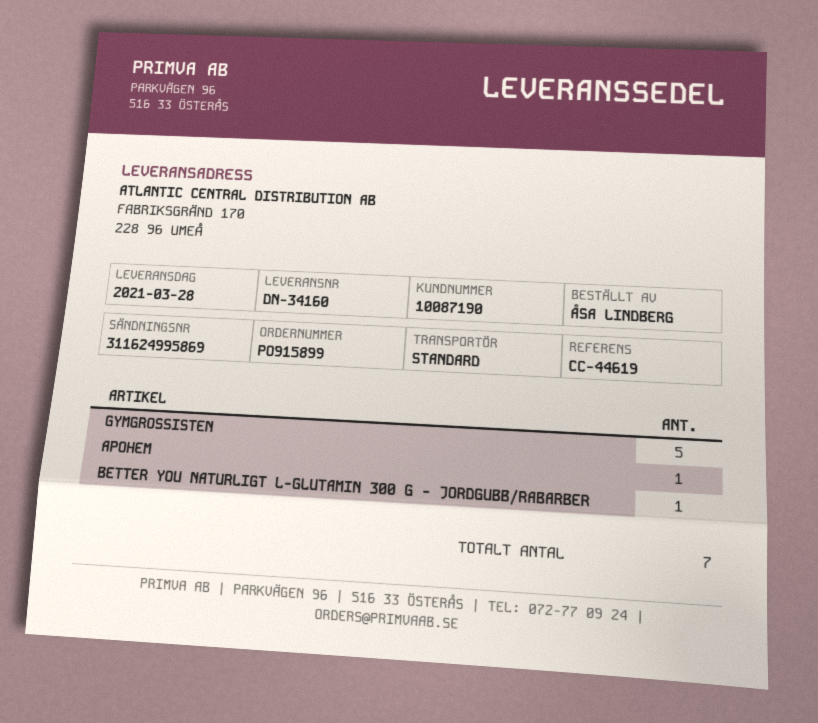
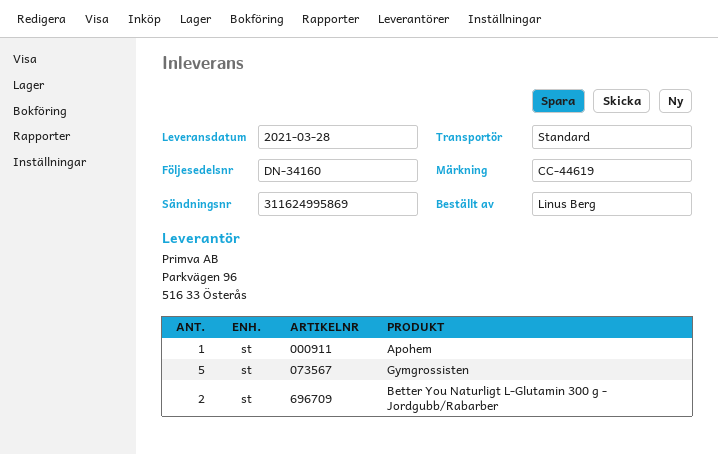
ordered by: ÅSA LINDBERG -> Linus Berg
BETTER YOU NATURLIGT L-GLUTAMIN 300 G - JORDGUBB/RABARBER: 1 -> 2

